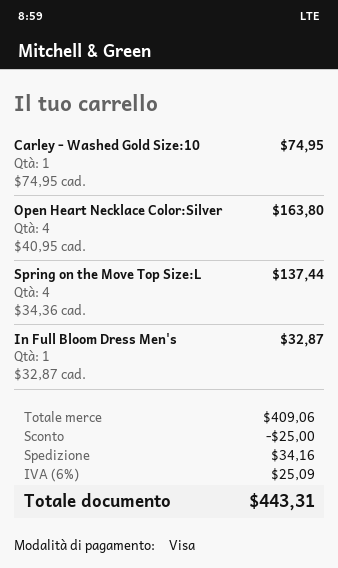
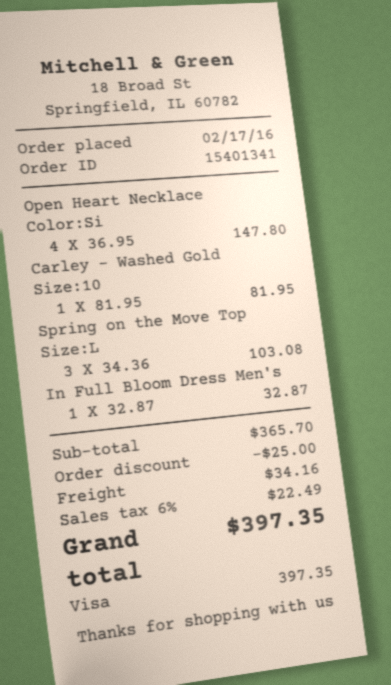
Carley - Washed Gold Size:10: 1 x 74.95 = 74.95 -> 1 x 81.95 = 81.95
Open Heart Necklace Color:Silver: 4 x 40.95 = 163.80 -> 4 x 36.95 = 147.80
Spring on the Move Top Size:L: 4 x 34.36 = 137.44 -> 3 x 34.36 = 103.08
subtotal: 409.06 -> 365.70
tax: 6% = 25.09 -> 6% = 22.49
total: 443.31 -> 397.35

